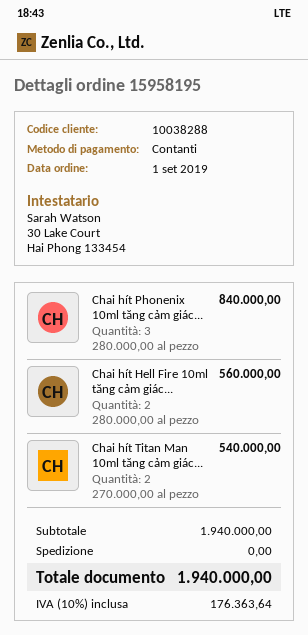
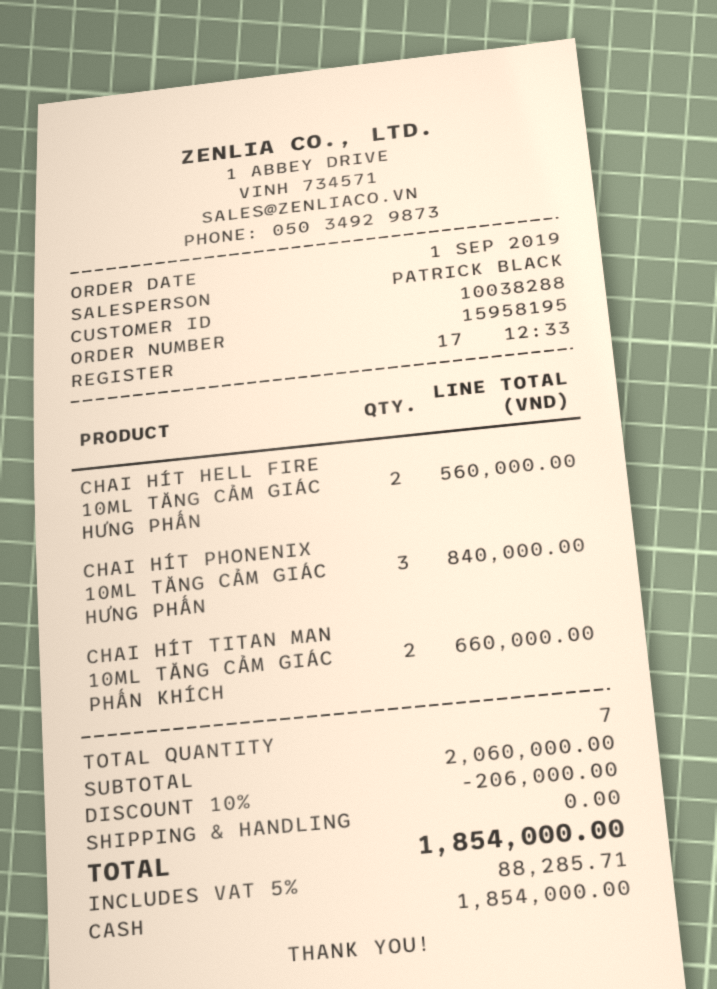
Chai hít Titan Man 10ml tăng cảm giác...: 2 for 540000.00 -> 2 for 660000.00
subtotal: 1940000.00 -> 2060000.00
discount: none -> 10% = 206000.00
tax: 10% = 176363.64 -> 5% = 88285.71
total: 1940000.00 -> 1854000.00

